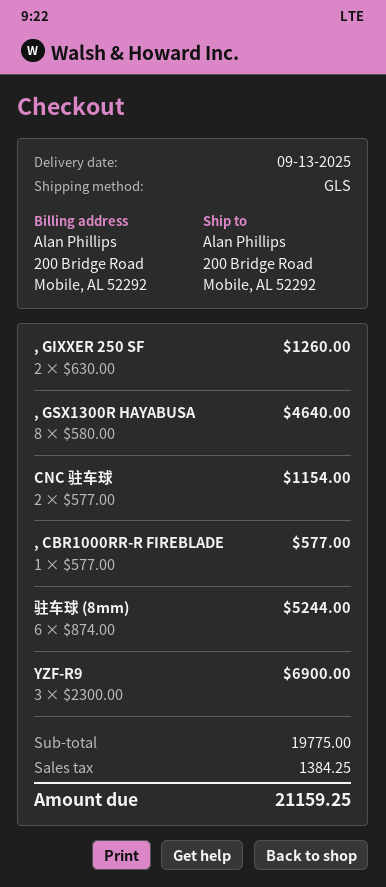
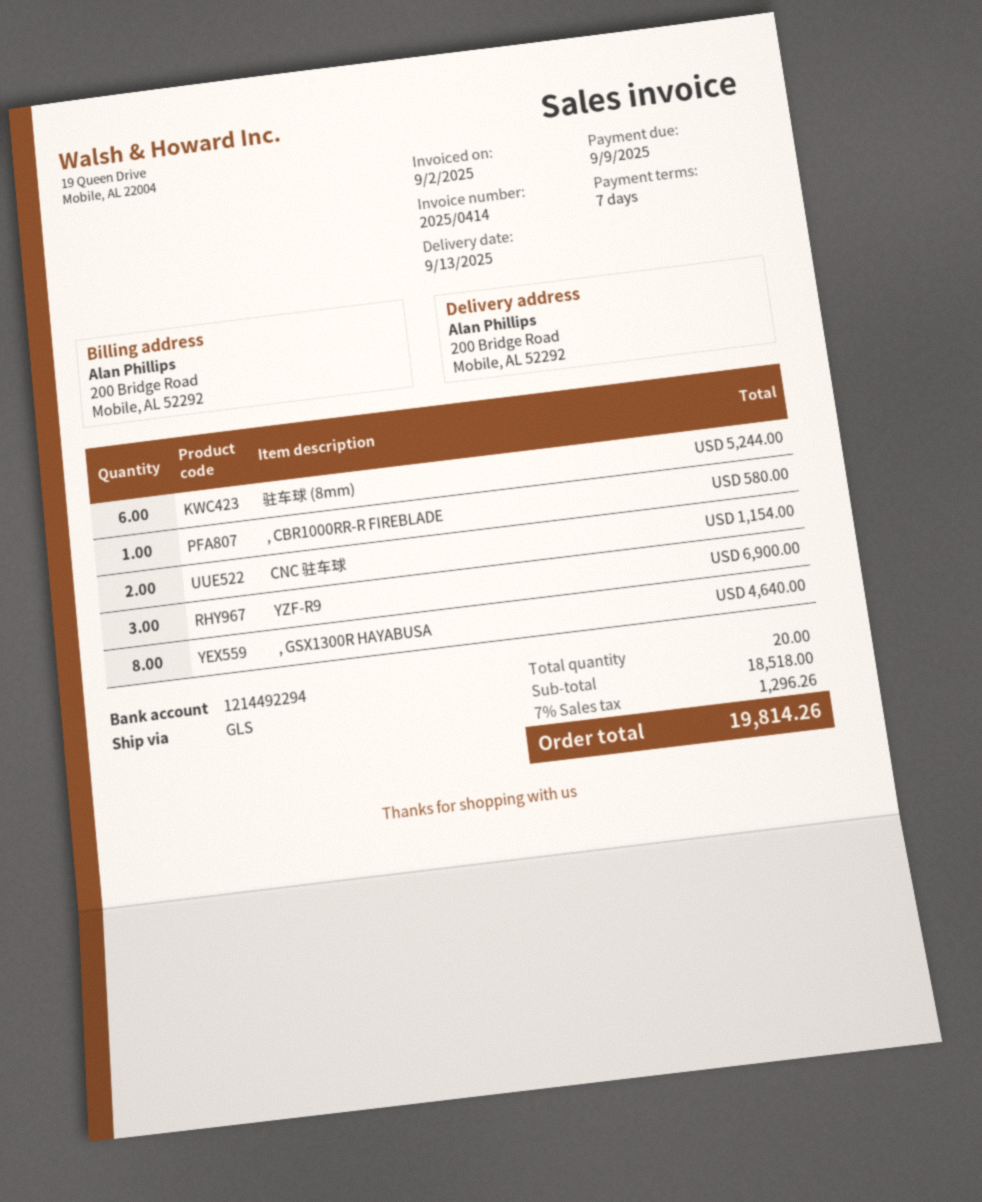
, GIXXER 250 SF: 2 for 1260.00 -> none
, CBR1000RR-R FIREBLADE: 1 for 577.00 -> 1 for 580.00
subtotal: 19775.00 -> 18518.00
tax: 1384.25 -> 1296.26
total: 21159.25 -> 19814.26

